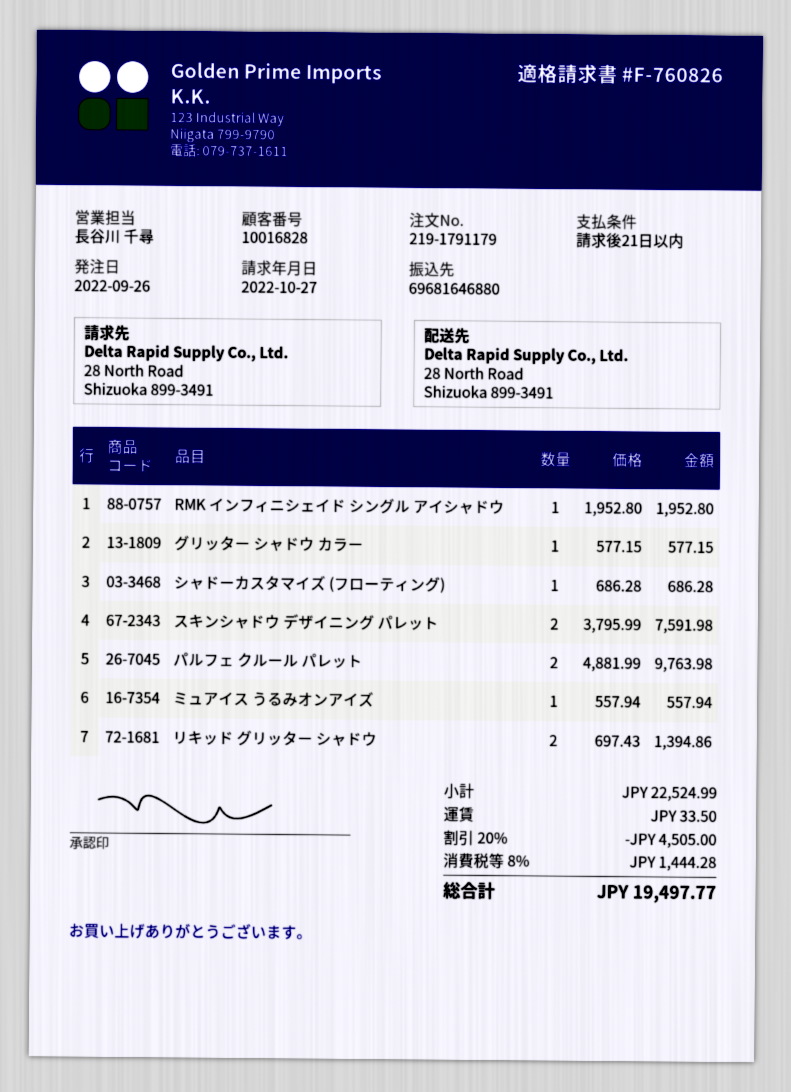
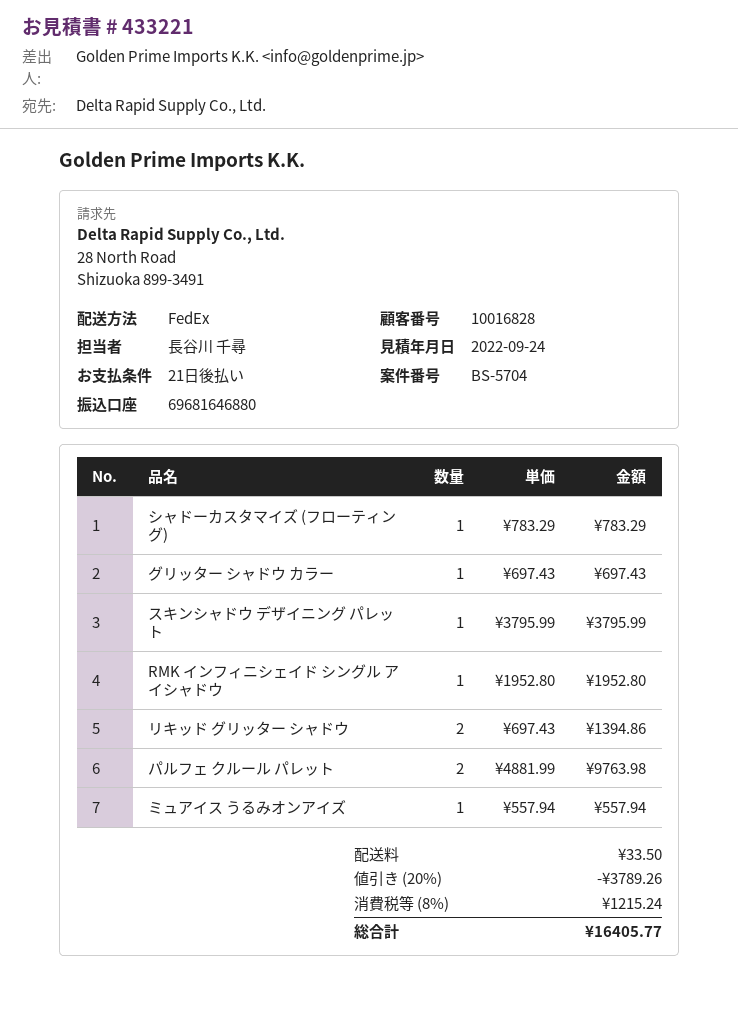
グリッター シャドウ カラー: 1 x 577.15 = 577.15 -> 1 x 697.43 = 697.43
シャドーカスタマイズ (フローティング): 1 x 686.28 = 686.28 -> 1 x 783.29 = 783.29
スキンシャドウ デザイニング パレット: 2 x 3795.99 = 7591.98 -> 1 x 3795.99 = 3795.99
discount: 20% = 4505.00 -> 20% = 3789.26
tax: 8% = 1444.28 -> 8% = 1215.24
total: 19497.77 -> 16405.77

